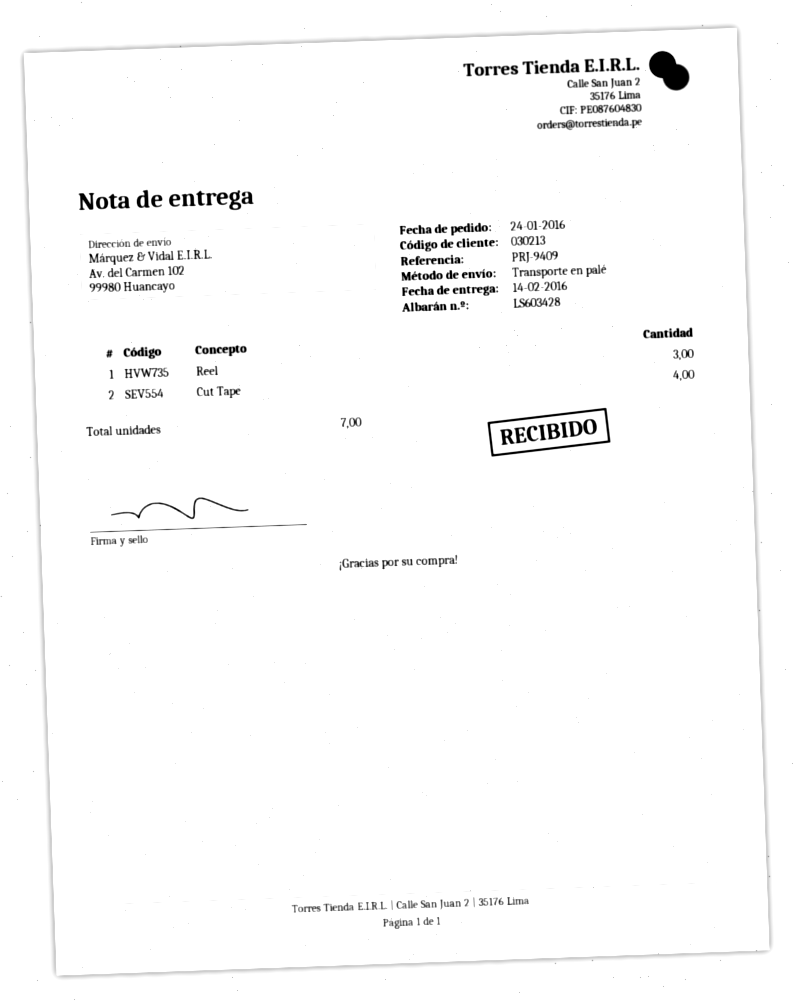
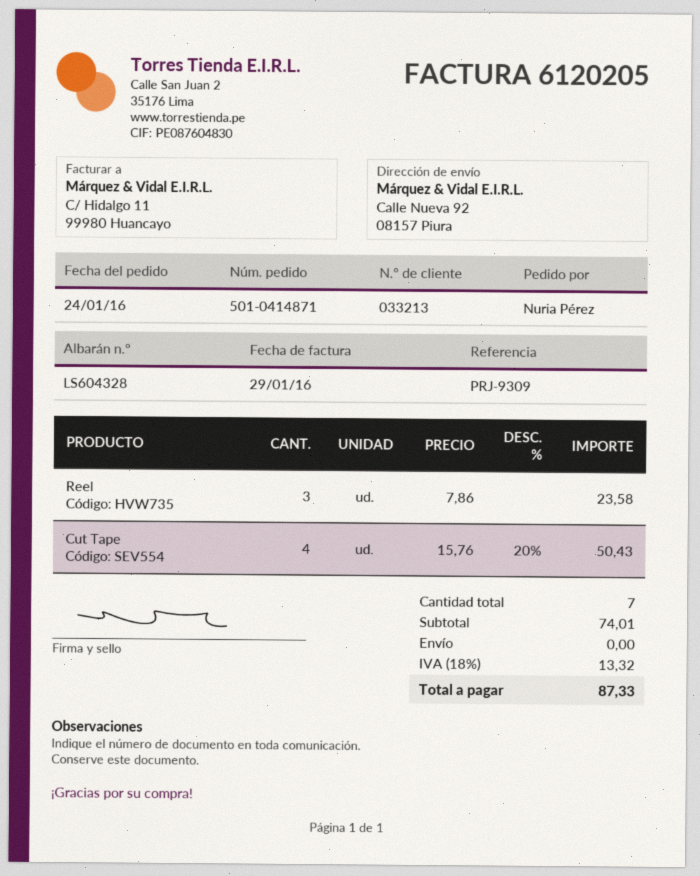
delivery note number: LS603428 -> LS604328
customer number: 030213 -> 033213
reference: PRJ-9409 -> PRJ-9309
ship to: Av. del Carmen 102, 99980 Huancayo -> Calle Nueva 92, 08157 Piura

